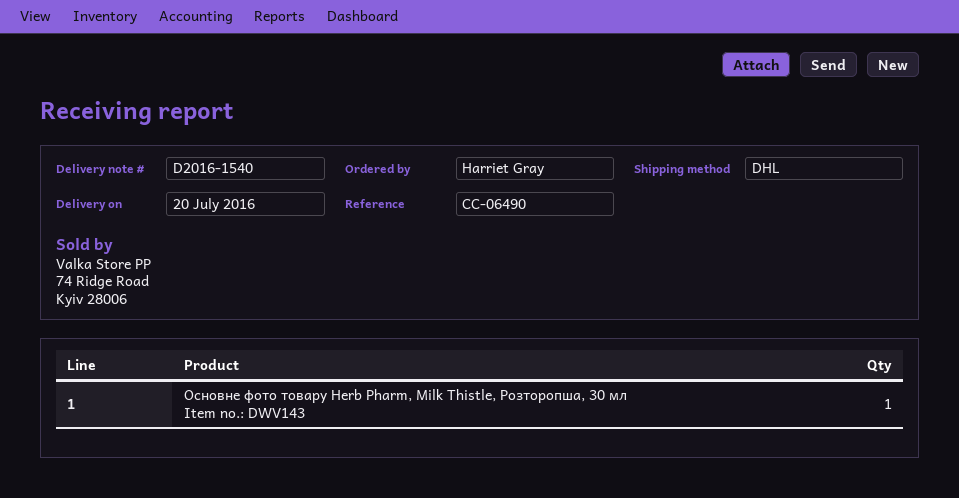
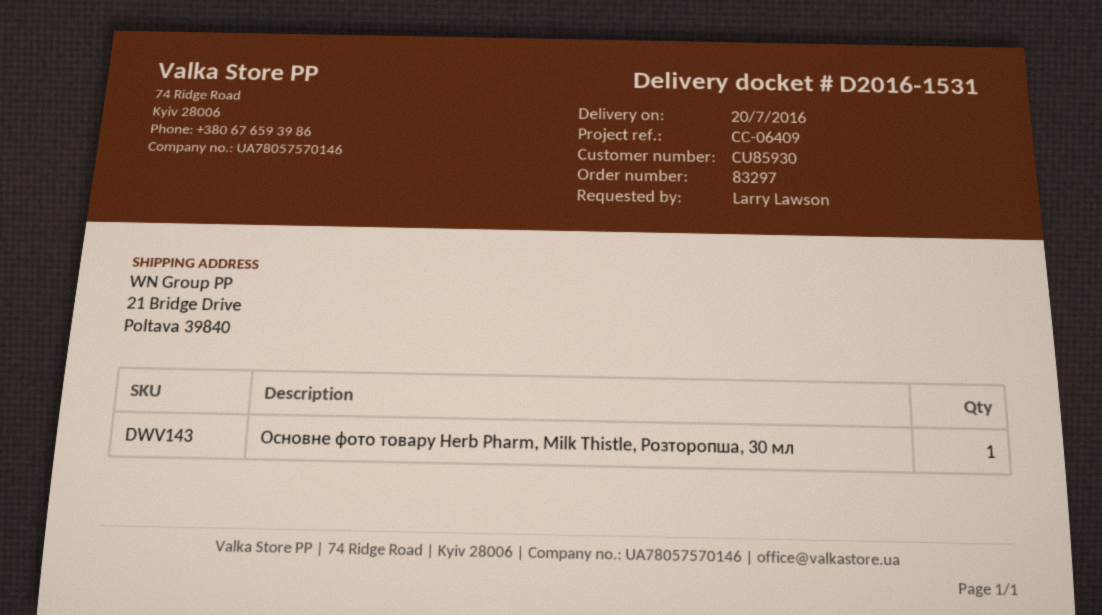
delivery note number: D2016-1540 -> D2016-1531
reference: CC-06490 -> CC-06409
ordered by: Harriet Gray -> Larry Lawson

